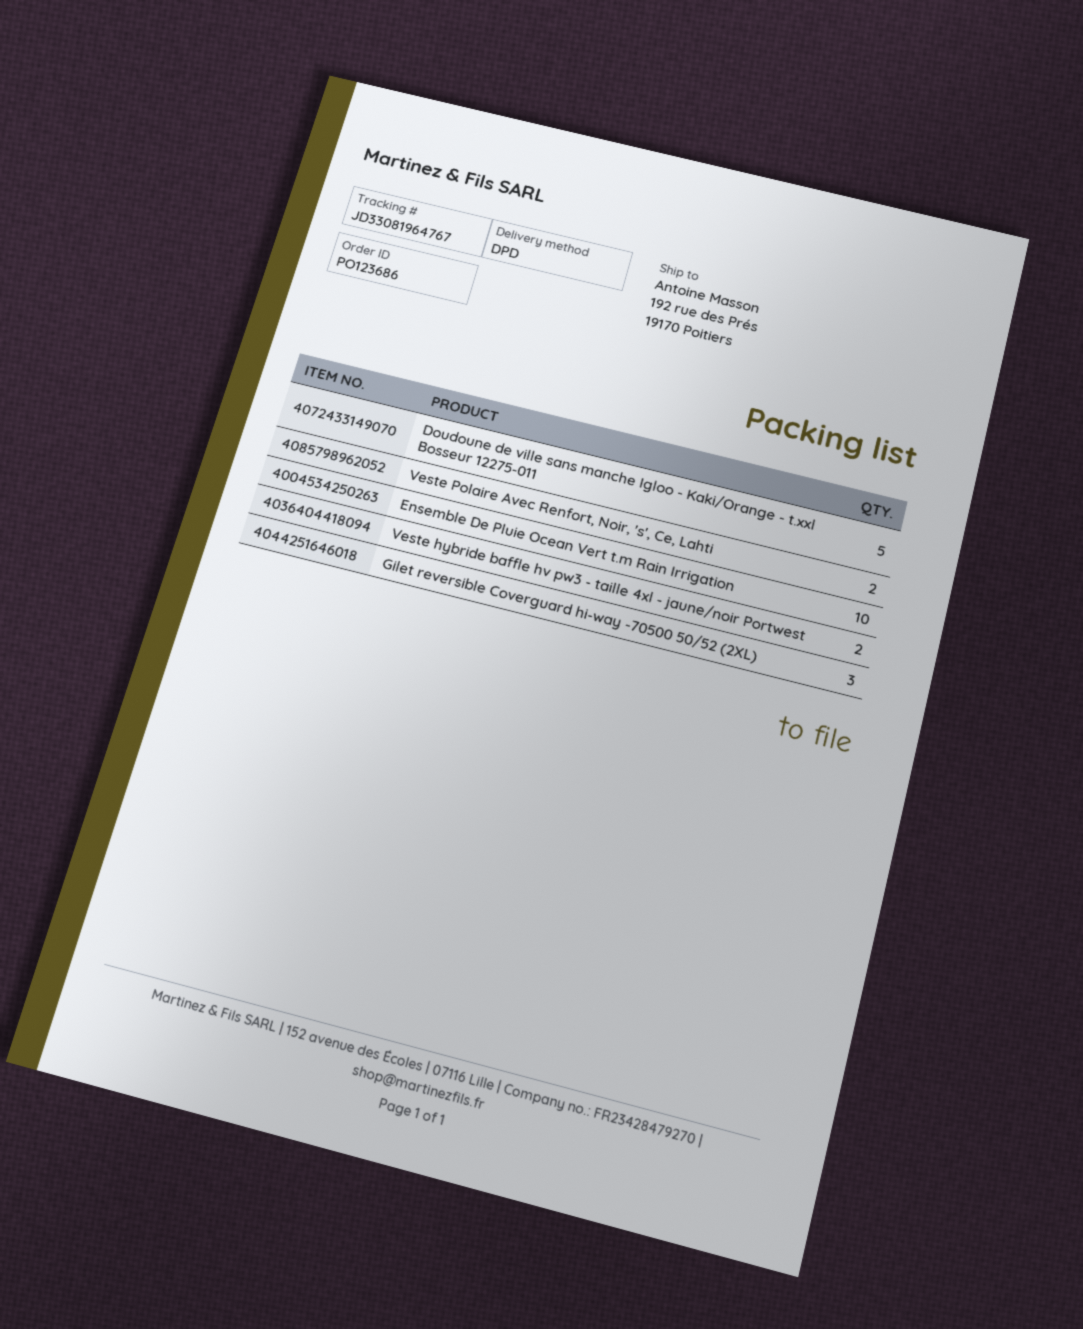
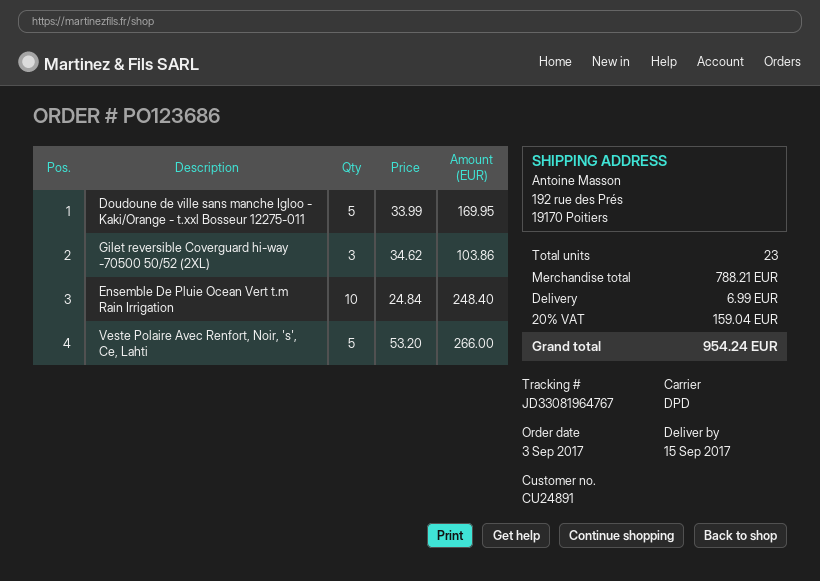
Veste Polaire Avec Renfort, Noir, 's', Ce, Lahti: 2 -> 5
Veste hybride baffle hv pw3 - taille 4xl - jaune/noir Portwest: 2 -> none

